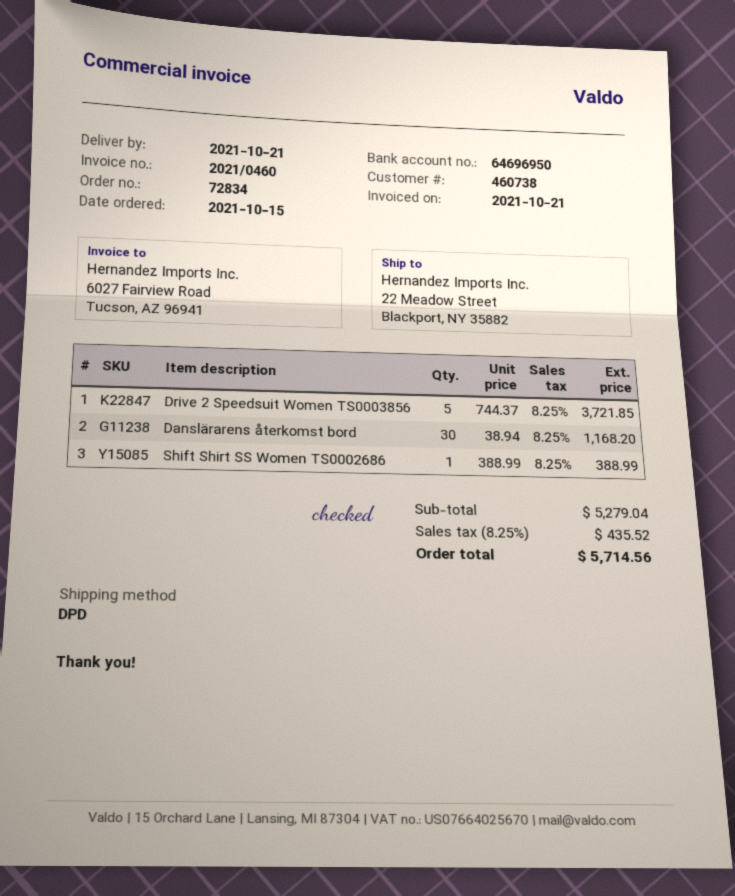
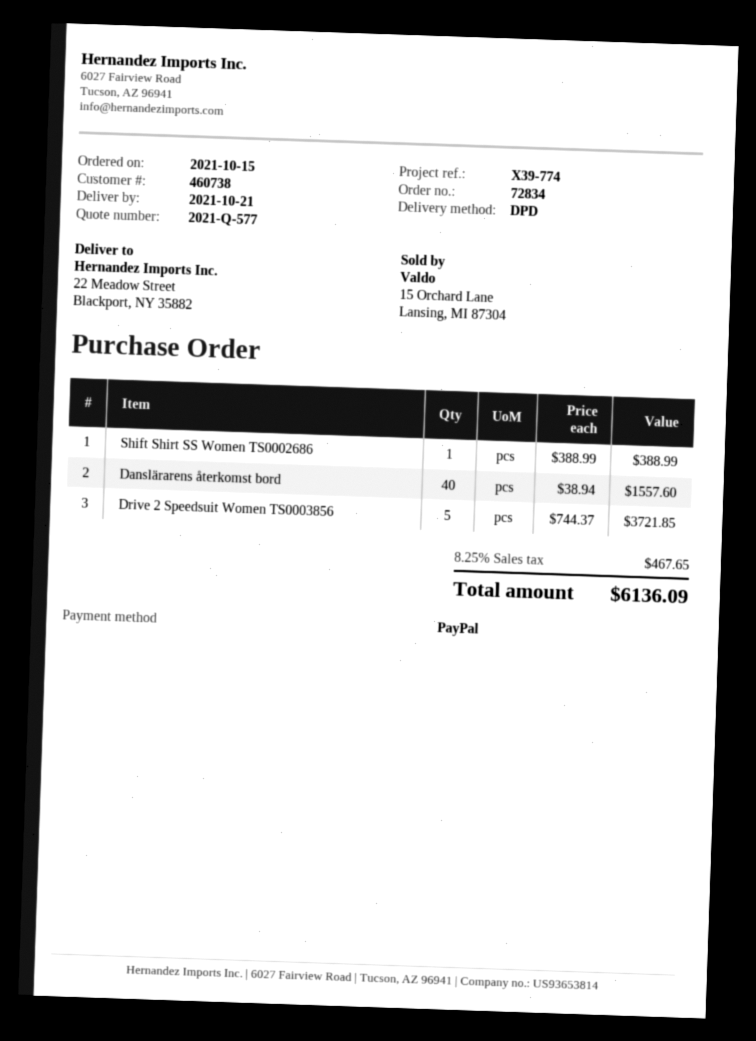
Danslärarens återkomst bord: 30 x 38.94 = 1168.20 -> 40 x 38.94 = 1557.60
tax: 8.25% = 435.52 -> 8.25% = 467.65
total: 5714.56 -> 6136.09

